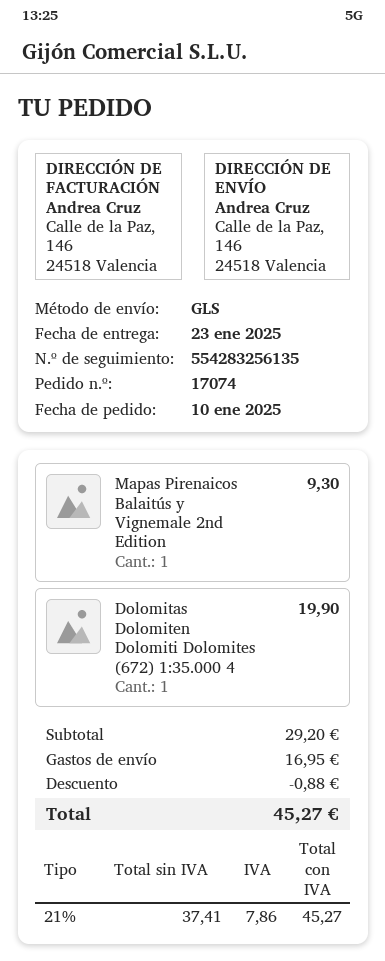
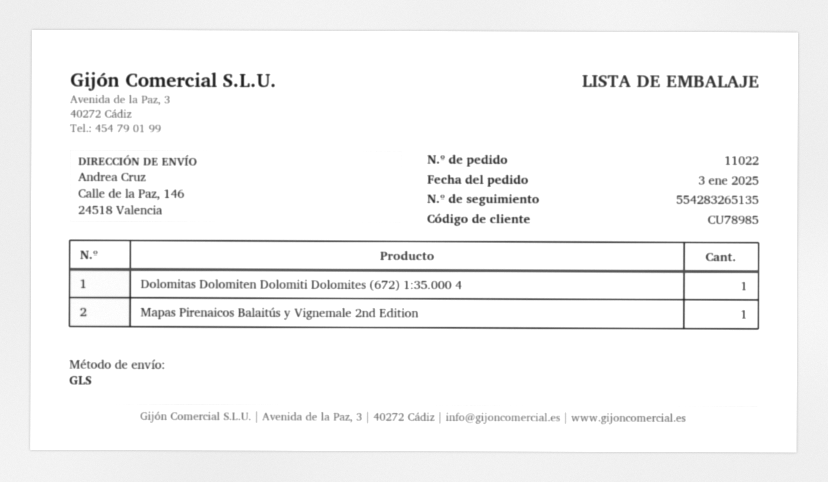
order number: 17074 -> 11022
order date: 2025-01-10 -> 2025-01-03
tracking number: 554283256135 -> 554283265135

